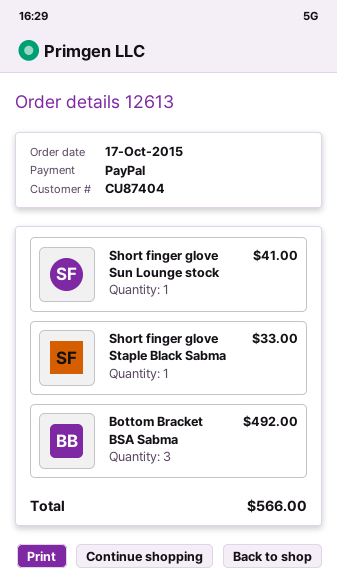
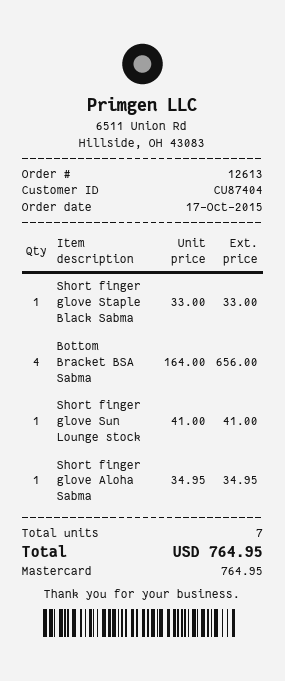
payment method: PayPal -> Mastercard
Bottom Bracket BSA Sabma: 3 for 492.00 -> 4 for 656.00
Short finger glove Aloha Sabma: none -> 1 for 34.95
total: 566.00 -> 764.95

